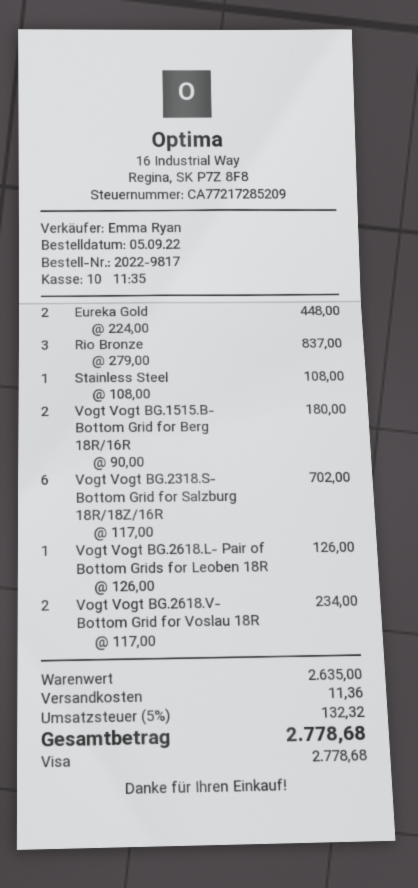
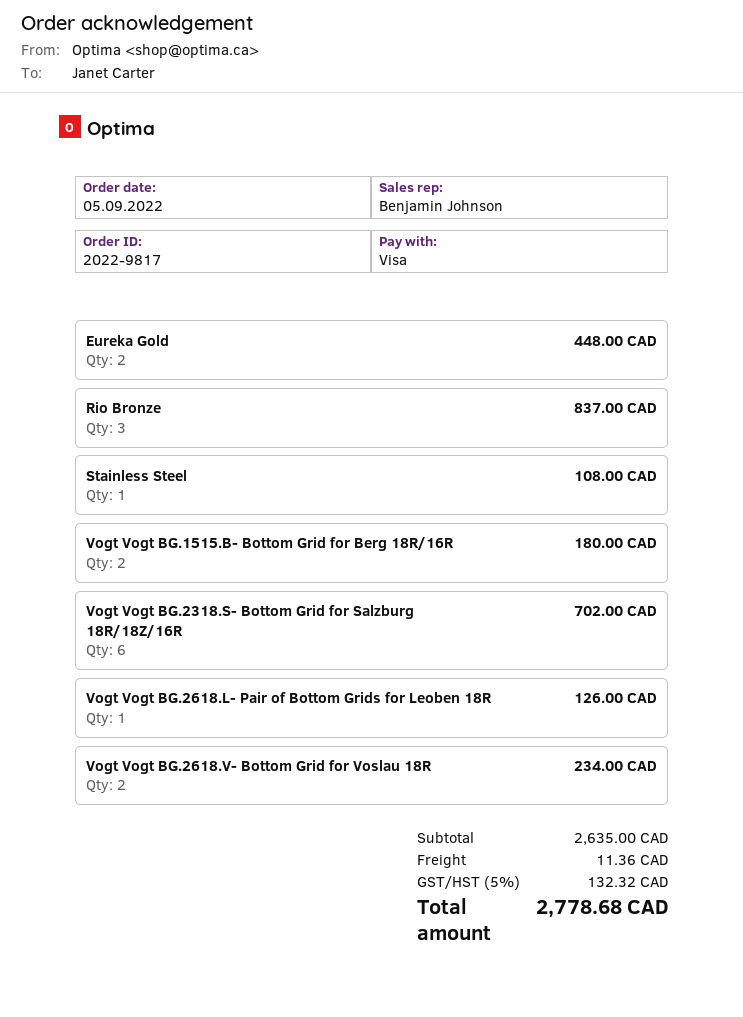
sales rep: Emma Ryan -> Benjamin Johnson

